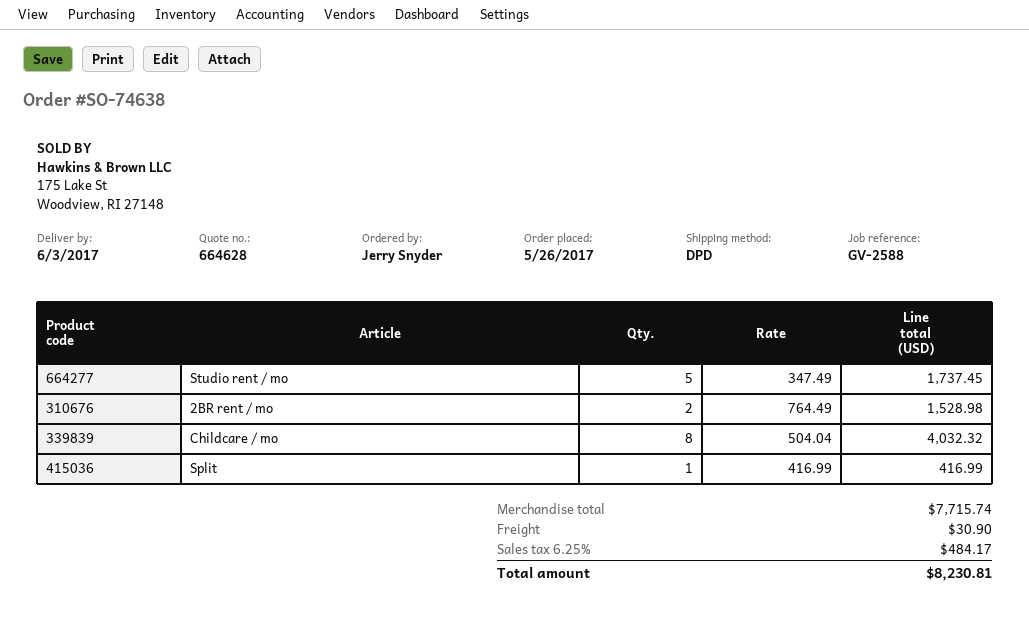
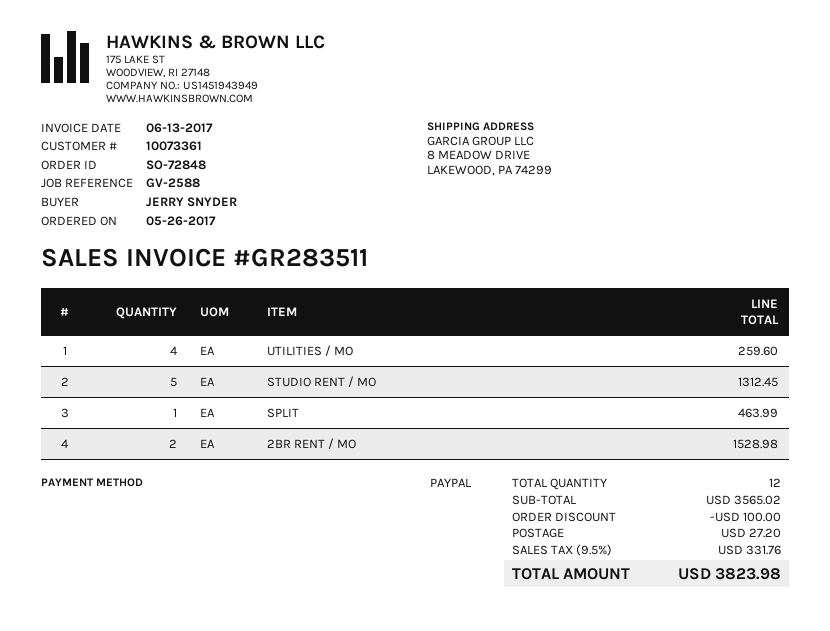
order number: SO-74638 -> SO-72848
Studio rent / mo: 5 for 1737.45 -> 5 for 1312.45
Childcare / mo: 8 for 4032.32 -> none
Split: 1 for 416.99 -> 1 for 463.99
UTILITIES / MO: none -> 4 for 259.60
subtotal: 7715.74 -> 3565.02
discount: none -> 100.00
shipping: 30.90 -> 27.20
tax: 6.25% = 484.17 -> 9.5% = 331.76
total: 8230.81 -> 3823.98

